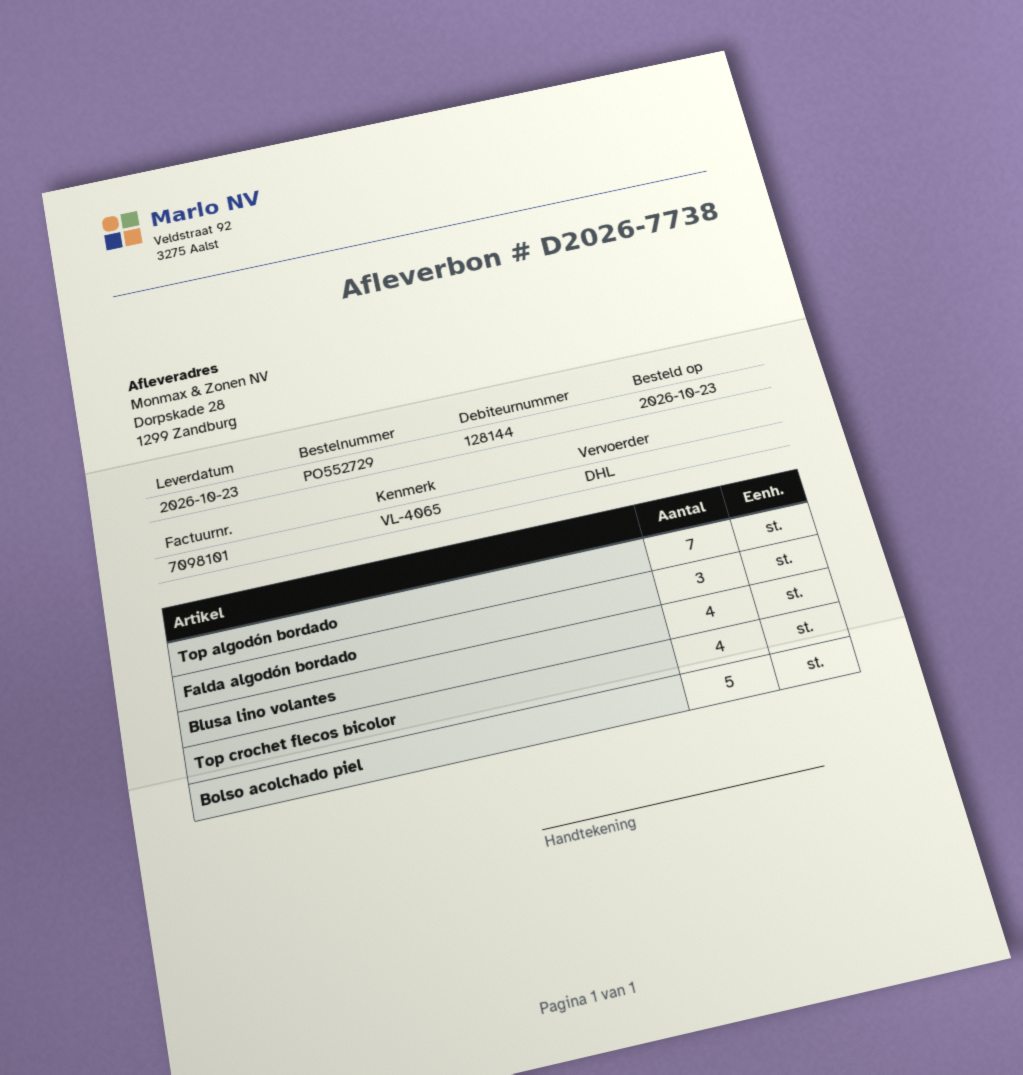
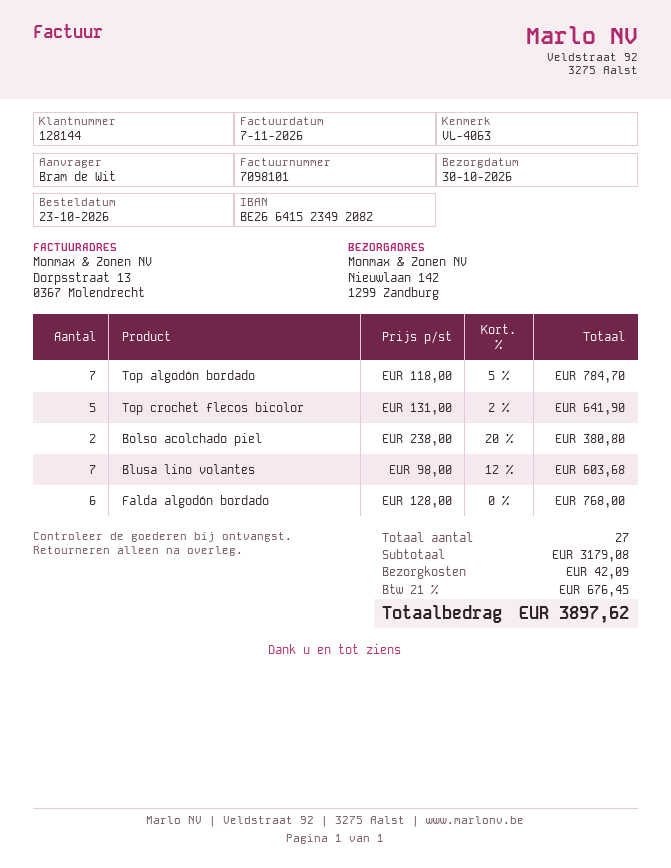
delivery date: 2026-10-23 -> 2026-10-30
reference: VL-4065 -> VL-4063
ship to: Dorpskade 28, 1299 Zandburg -> Nieuwlaan 142, 1299 Zandburg
Falda algodón bordado: 3 -> 6
Blusa lino volantes: 4 -> 7
Top crochet flecos bicolor: 4 -> 5
Bolso acolchado piel: 5 -> 2

